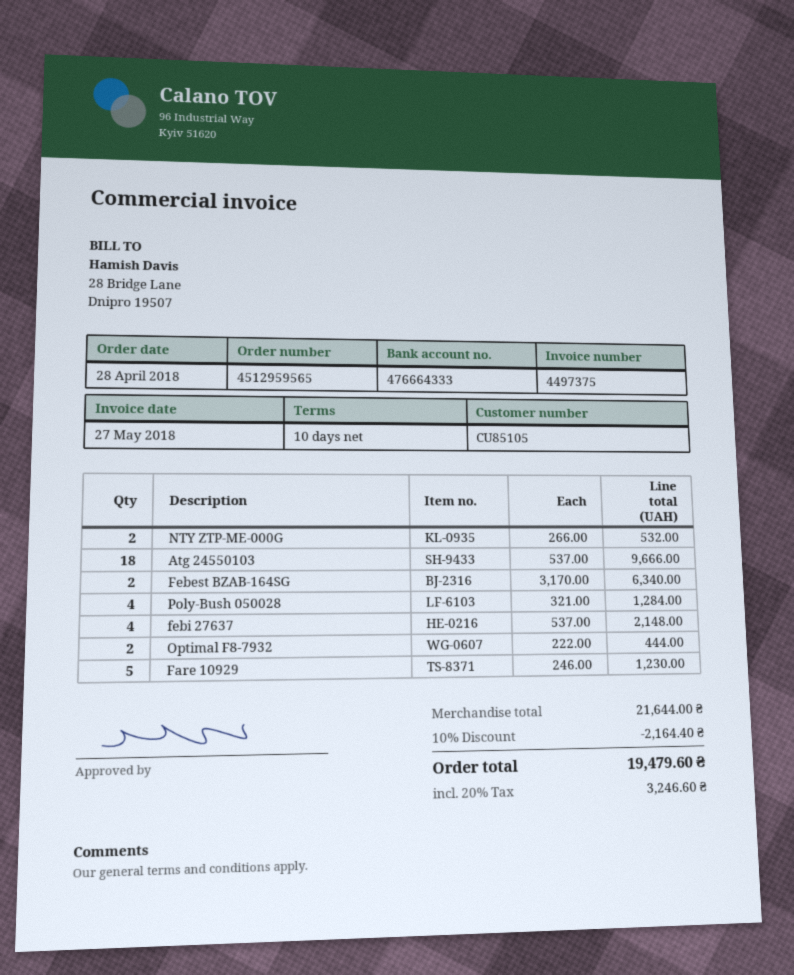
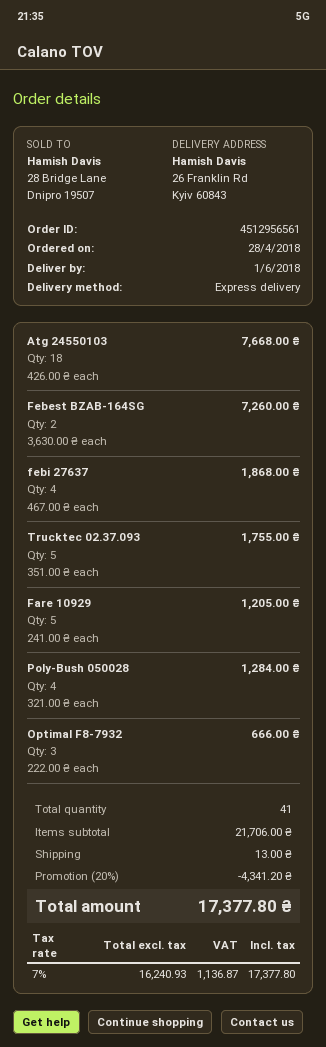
order number: 4512959565 -> 4512956561
NTY ZTP-ME-000G: 2 x 266.00 = 532.00 -> none
Atg 24550103: 18 x 537.00 = 9666.00 -> 18 x 426.00 = 7668.00
Febest BZAB-164SG: 2 x 3170.00 = 6340.00 -> 2 x 3630.00 = 7260.00
febi 27637: 4 x 537.00 = 2148.00 -> 4 x 467.00 = 1868.00
Optimal F8-7932: 2 x 222.00 = 444.00 -> 3 x 222.00 = 666.00
Fare 10929: 5 x 246.00 = 1230.00 -> 5 x 241.00 = 1205.00
Trucktec 02.37.093: none -> 5 x 351.00 = 1755.00
subtotal: 21644.00 -> 21706.00
discount: 10% = 2164.40 -> 20% = 4341.20
shipping: none -> 13.00
tax: 20% = 3246.60 -> 7% = 1136.87
total: 19479.60 -> 17377.80

